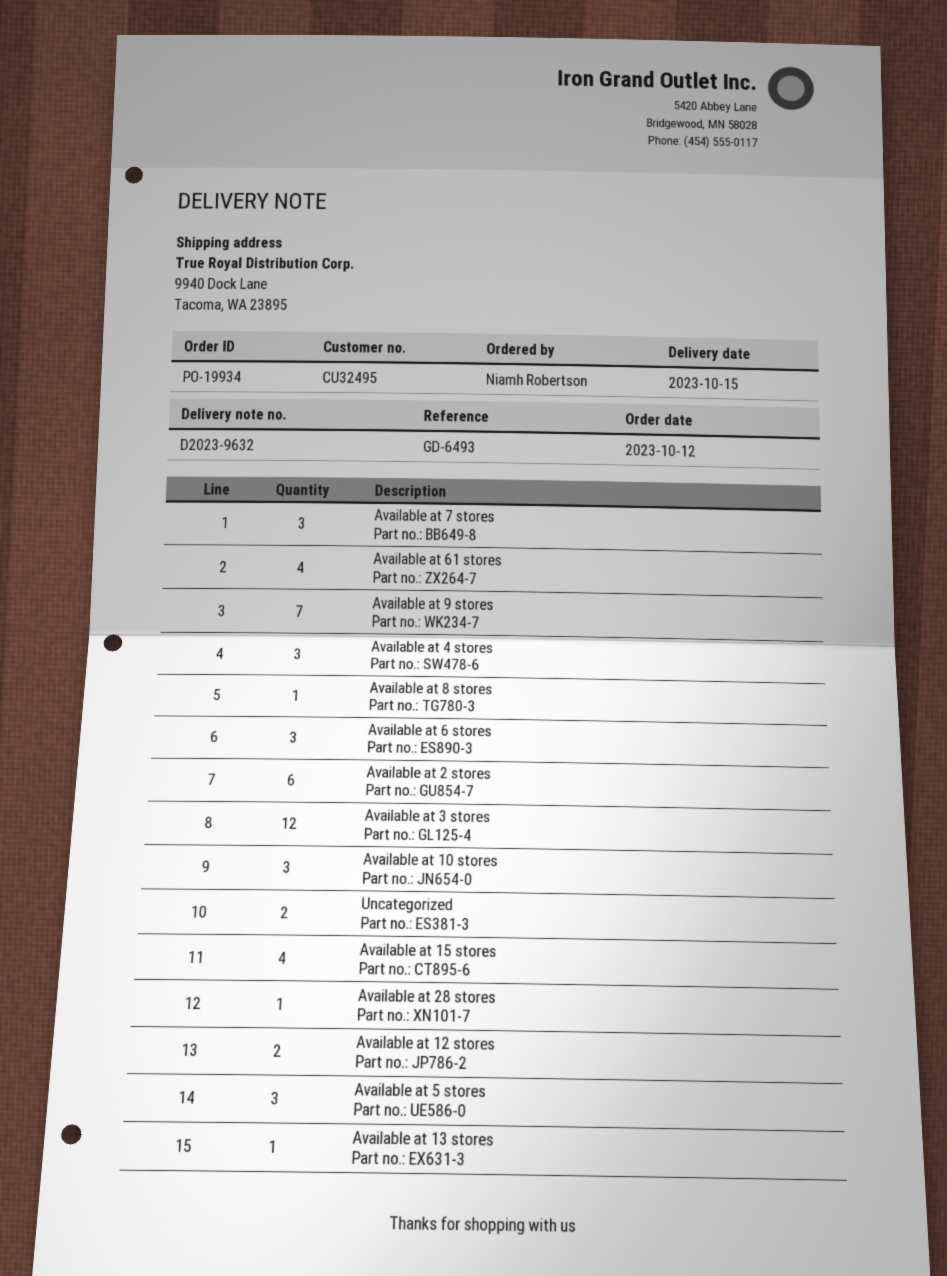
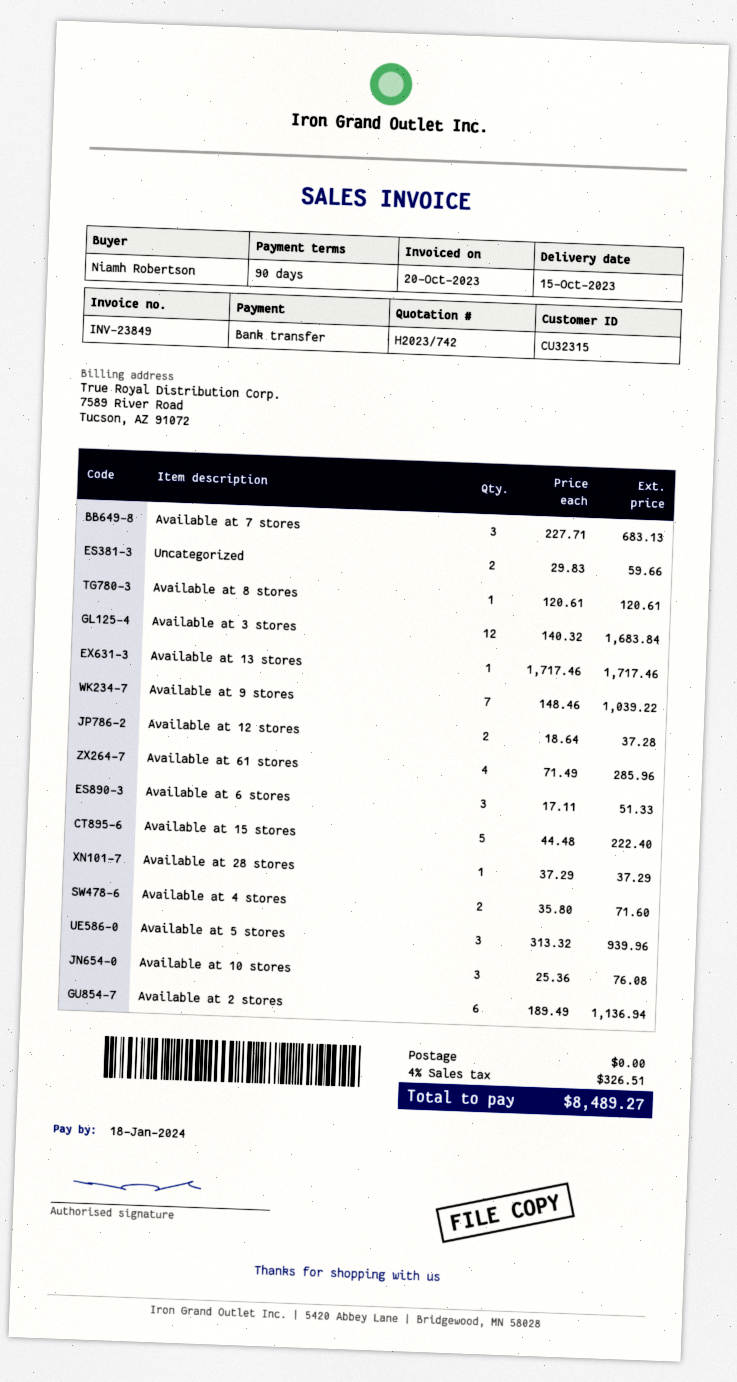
customer number: CU32495 -> CU32315
Available at 4 stores: 3 -> 2
Available at 15 stores: 4 -> 5

